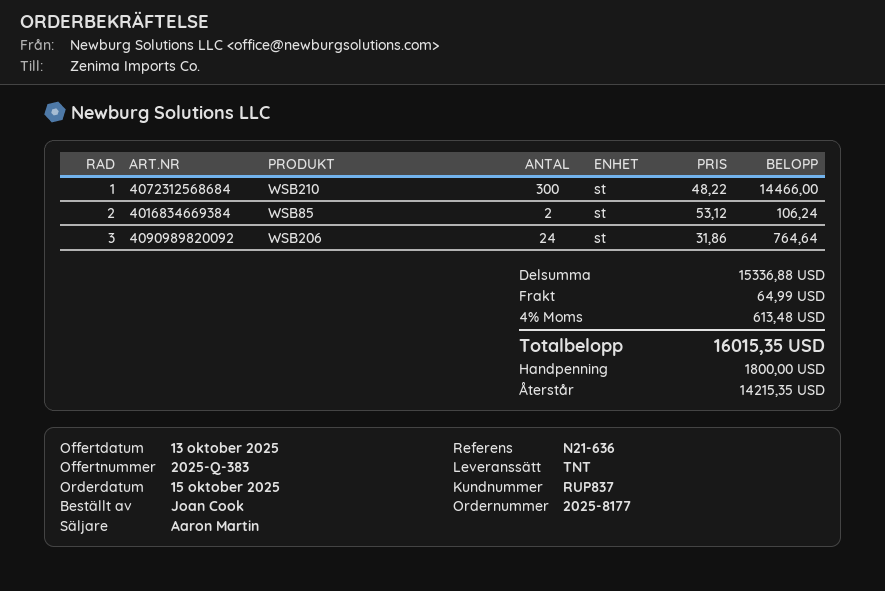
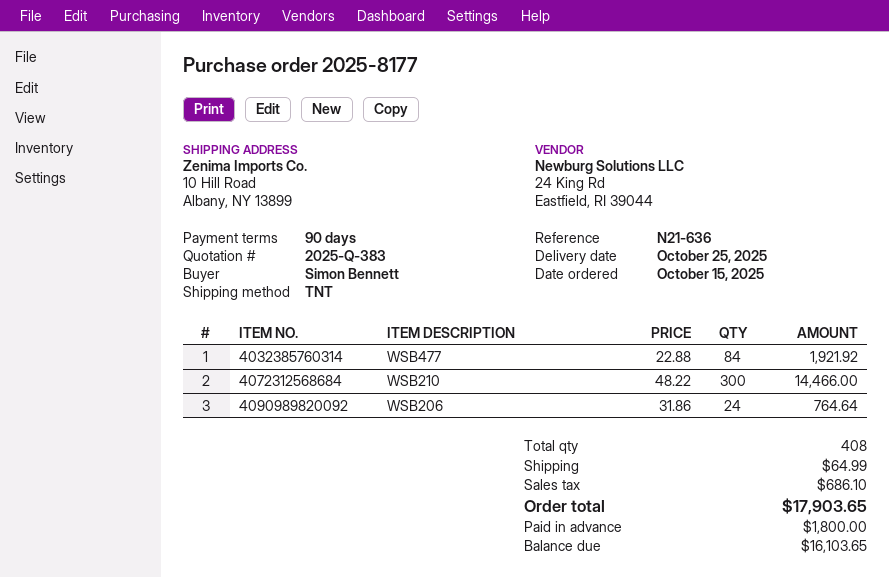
ordered by: Joan Cook -> Simon Bennett
WSB85: 2 x 53.12 = 106.24 -> none
WSB477: none -> 84 x 22.88 = 1921.92
tax: 613.48 -> 686.10
total: 16015.35 -> 17903.65
balance: 14215.35 -> 16103.65

